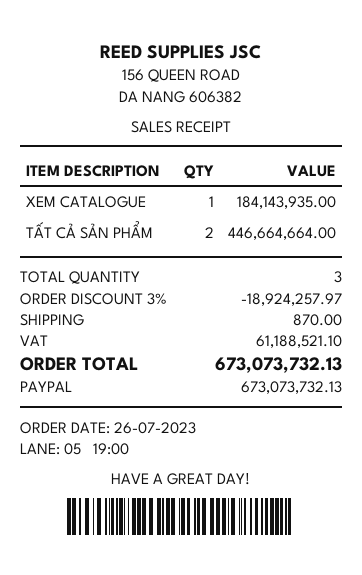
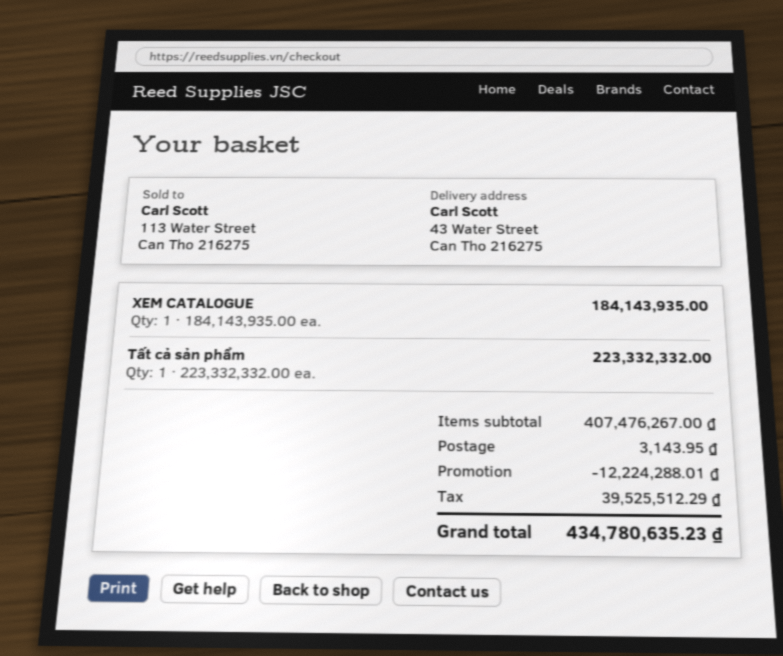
TẤT CẢ SẢN PHẨM: 2 for 446664664.00 -> 1 for 223332332.00
discount: 18924257.97 -> 12224288.01
shipping: 870.00 -> 3143.95
tax: 61188521.10 -> 39525512.29
total: 673073732.13 -> 434780635.23

